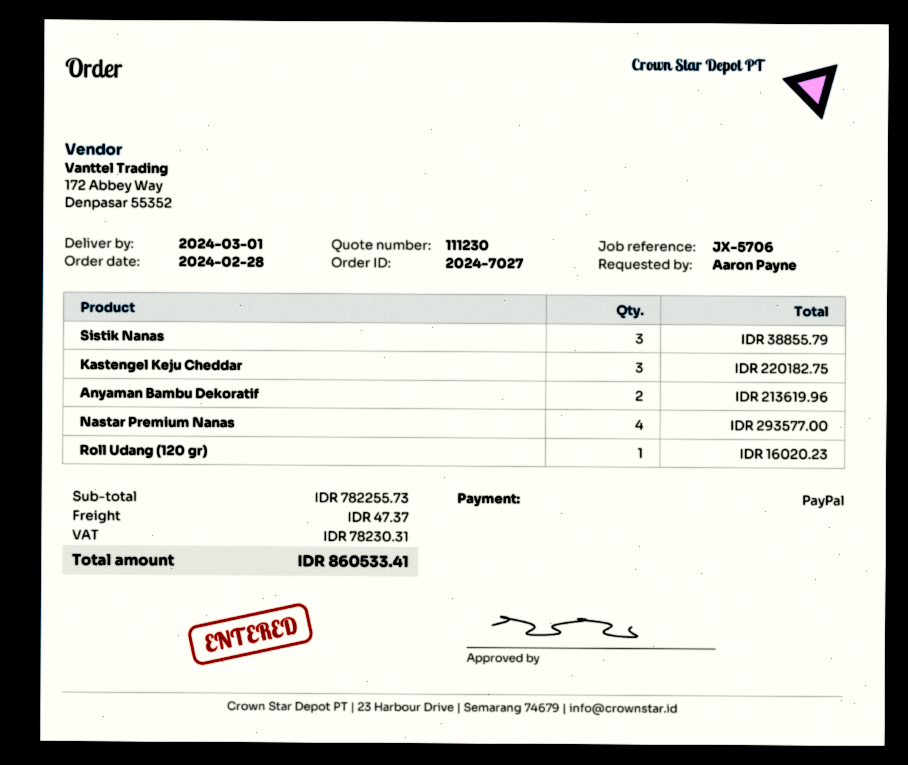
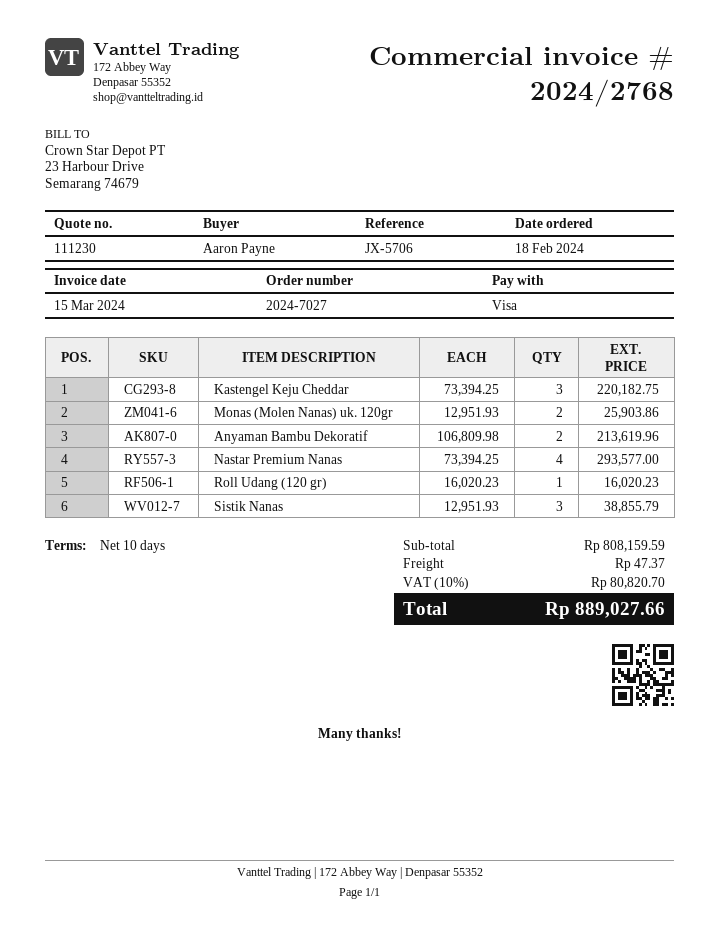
order date: 2024-02-28 -> 2024-02-18
payment method: PayPal -> Visa
Monas (Molen Nanas) uk. 120gr: none -> 2 for 25903.86
subtotal: 782255.73 -> 808159.59
tax: 78230.31 -> 80820.70
total: 860533.41 -> 889027.66

